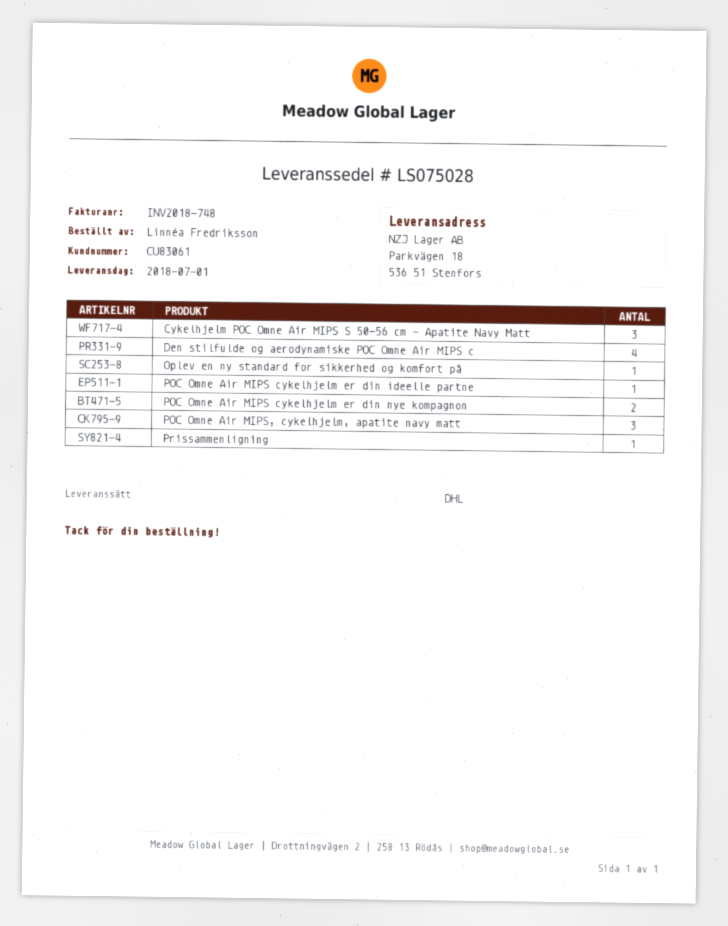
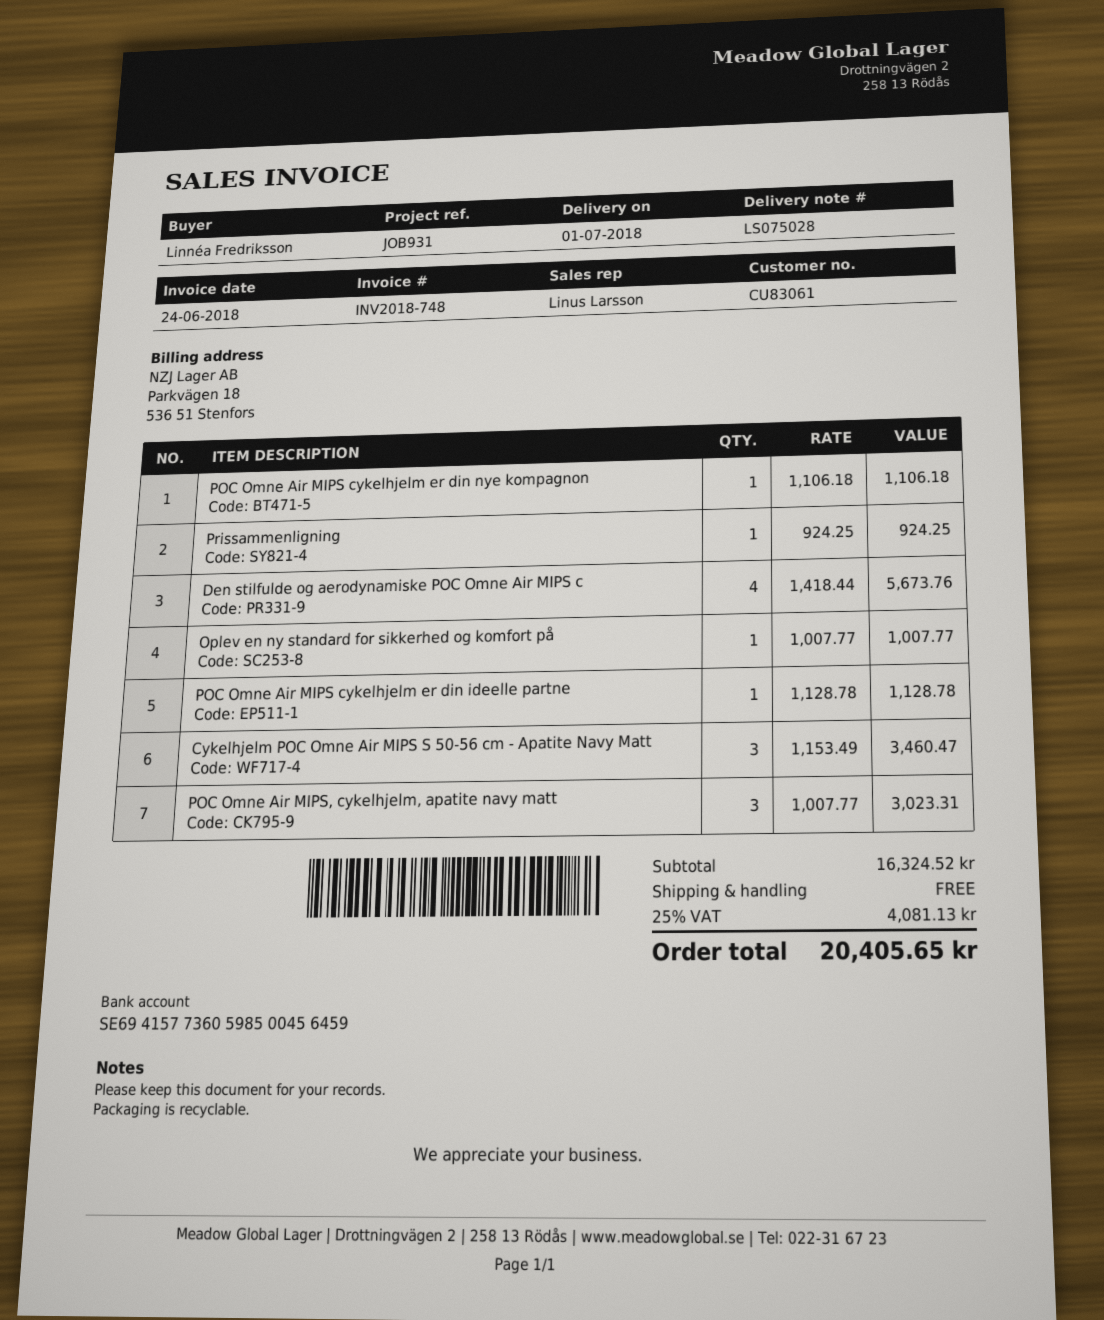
POC Omne Air MIPS cykelhjelm er din nye kompagnon: 2 -> 1

